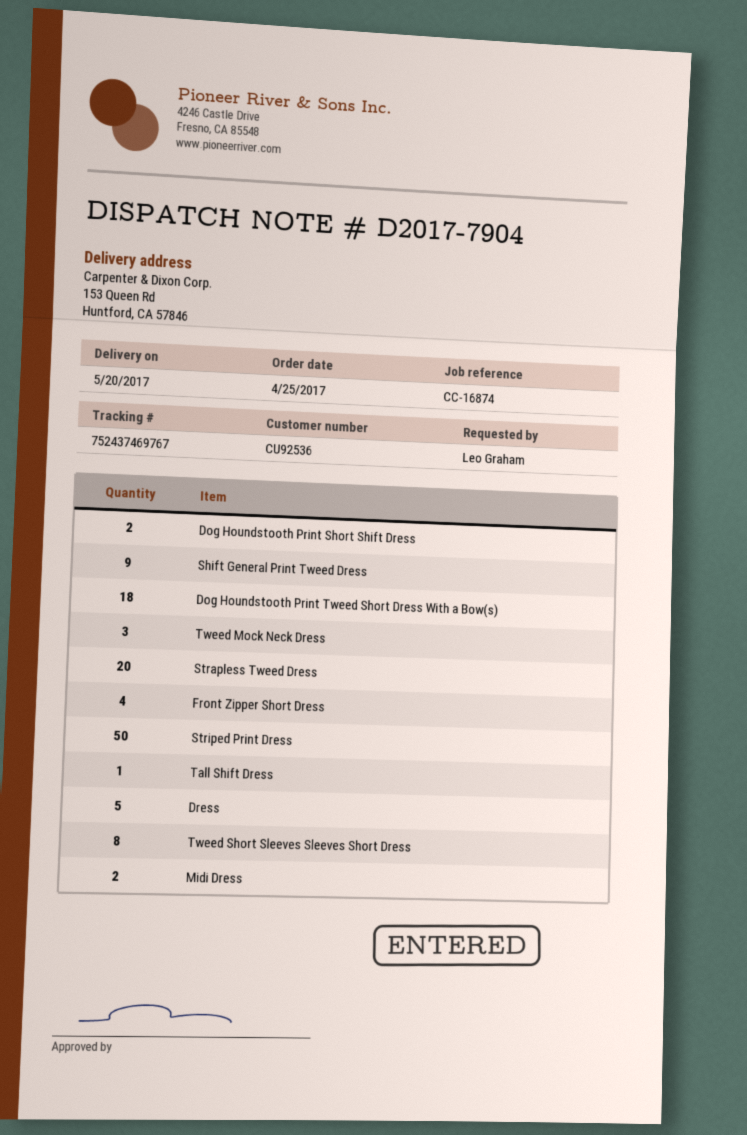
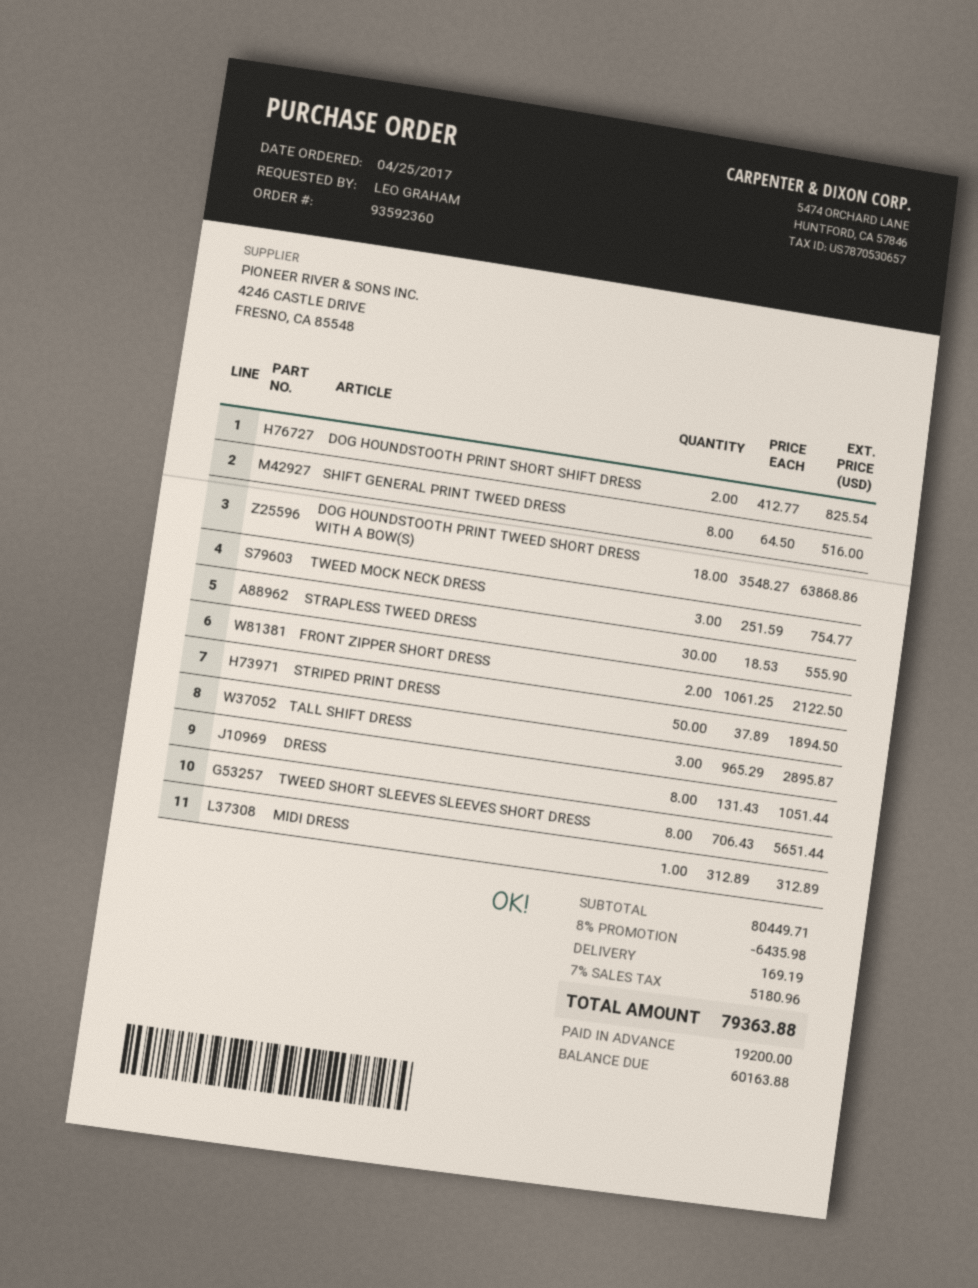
Shift General Print Tweed Dress: 9 -> 8
Strapless Tweed Dress: 20 -> 30
Front Zipper Short Dress: 4 -> 2
Tall Shift Dress: 1 -> 3
Dress: 5 -> 8
Midi Dress: 2 -> 1

